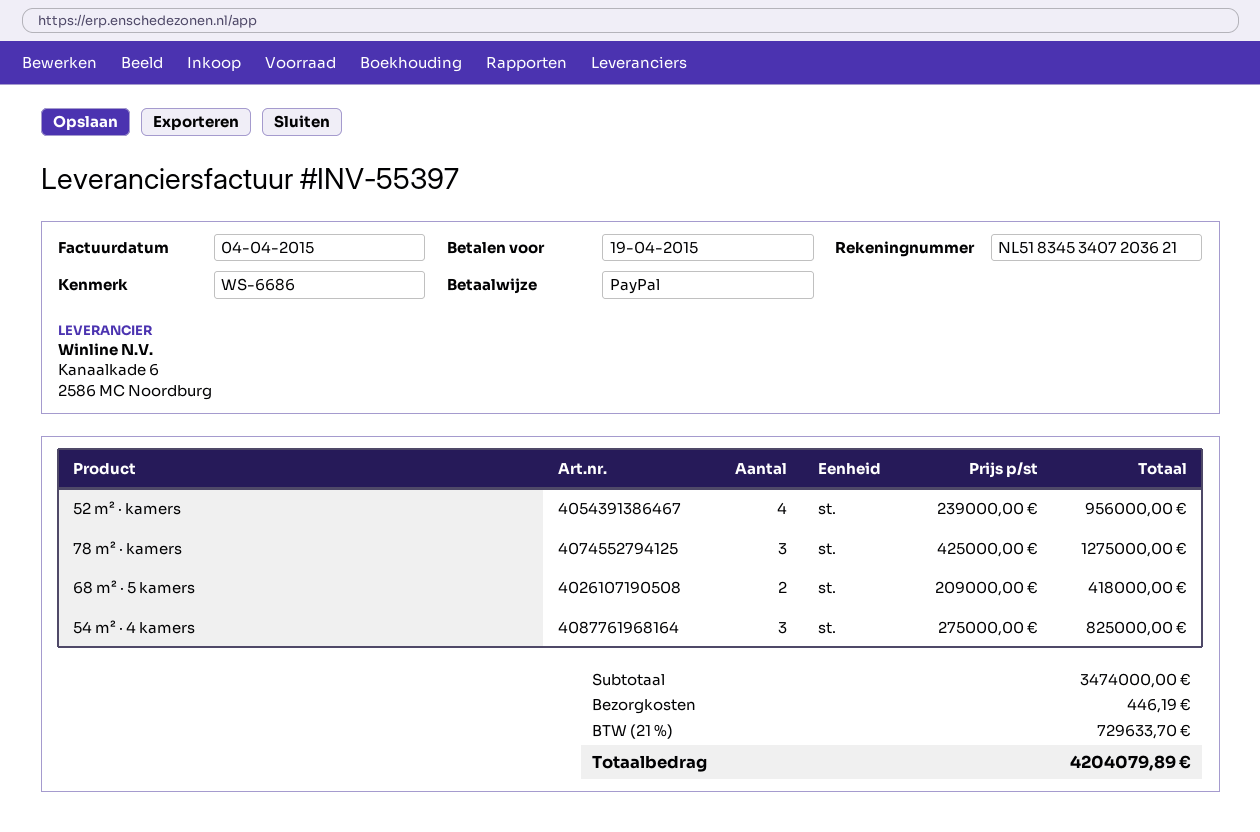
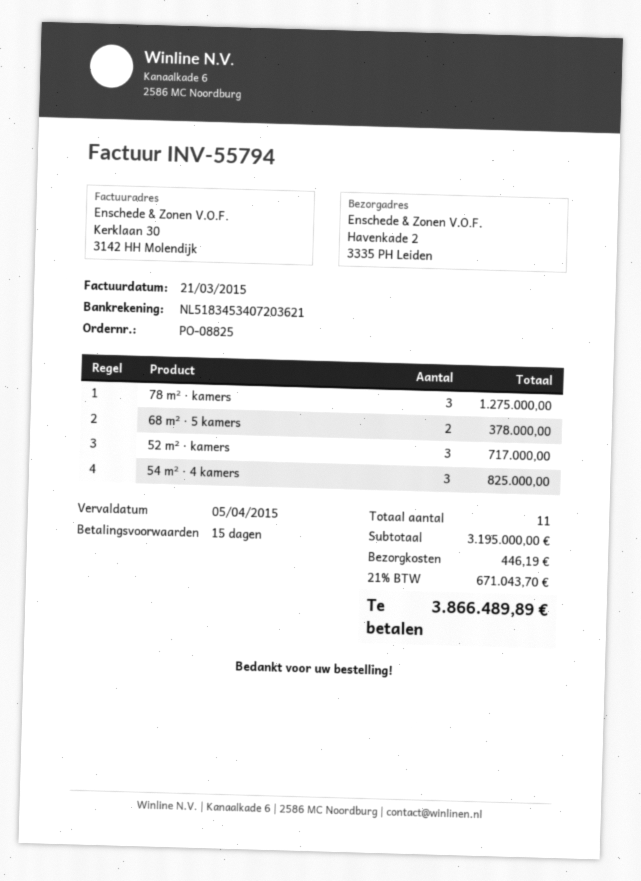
invoice number: INV-55397 -> INV-55794
invoice date: 2015-04-04 -> 2015-03-21
due date: 2015-04-19 -> 2015-04-05
52 m² · kamers: 4 for 956000.00 -> 3 for 717000.00
68 m² · 5 kamers: 2 for 418000.00 -> 2 for 378000.00
subtotal: 3474000.00 -> 3195000.00
tax: 21% = 729633.70 -> 21% = 671043.70
total: 4204079.89 -> 3866489.89

